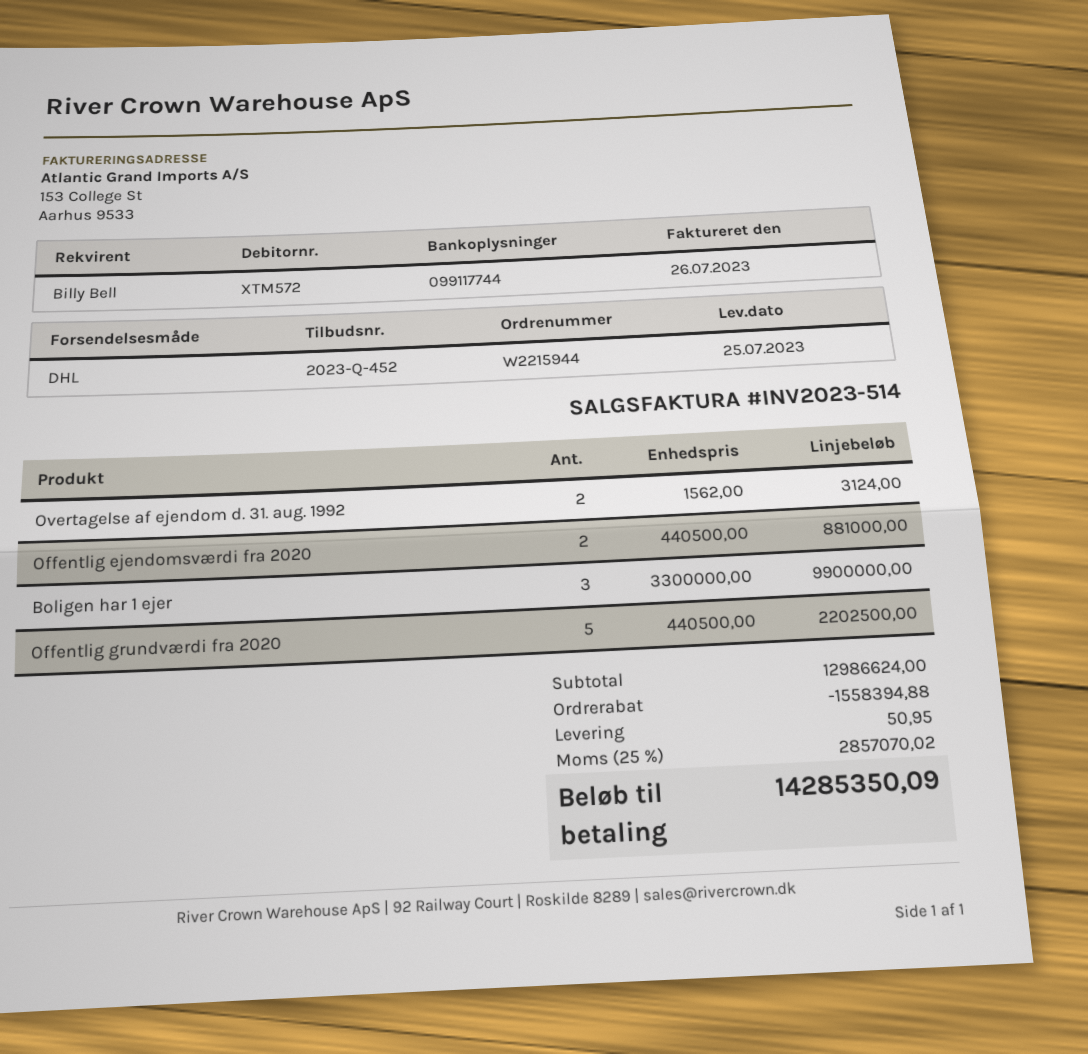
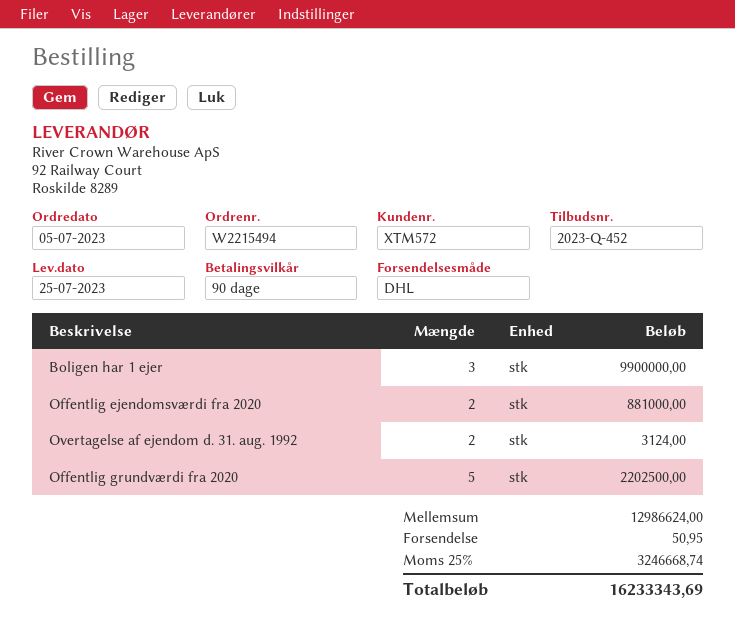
order number: W2215944 -> W2215494
discount: 1558394.88 -> none
tax: 25% = 2857070.02 -> 25% = 3246668.74
total: 14285350.09 -> 16233343.69

